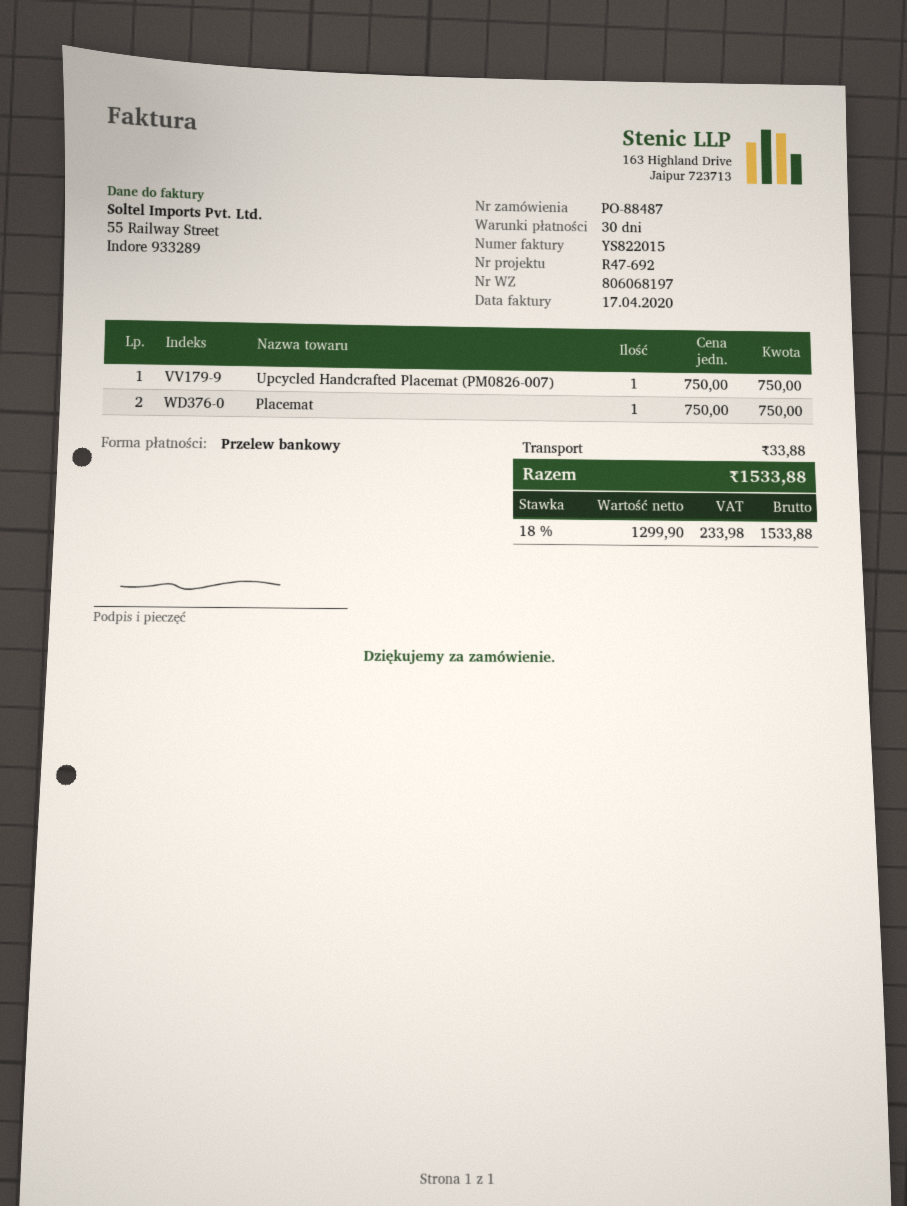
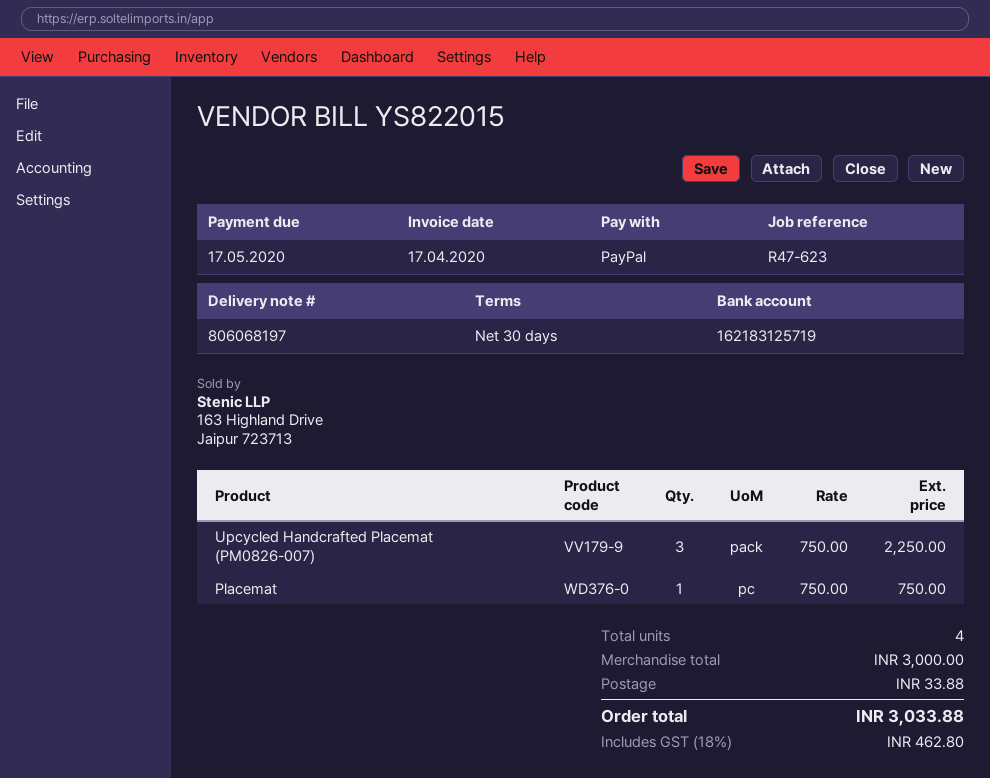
reference: R47-692 -> R47-623
payment method: bank transfer -> PayPal
Upcycled Handcrafted Placemat (PM0826-007): 1 x 750.00 = 750.00 -> 3 x 750.00 = 2250.00
tax: 18% = 233.98 -> 18% = 462.80
total: 1533.88 -> 3033.88

